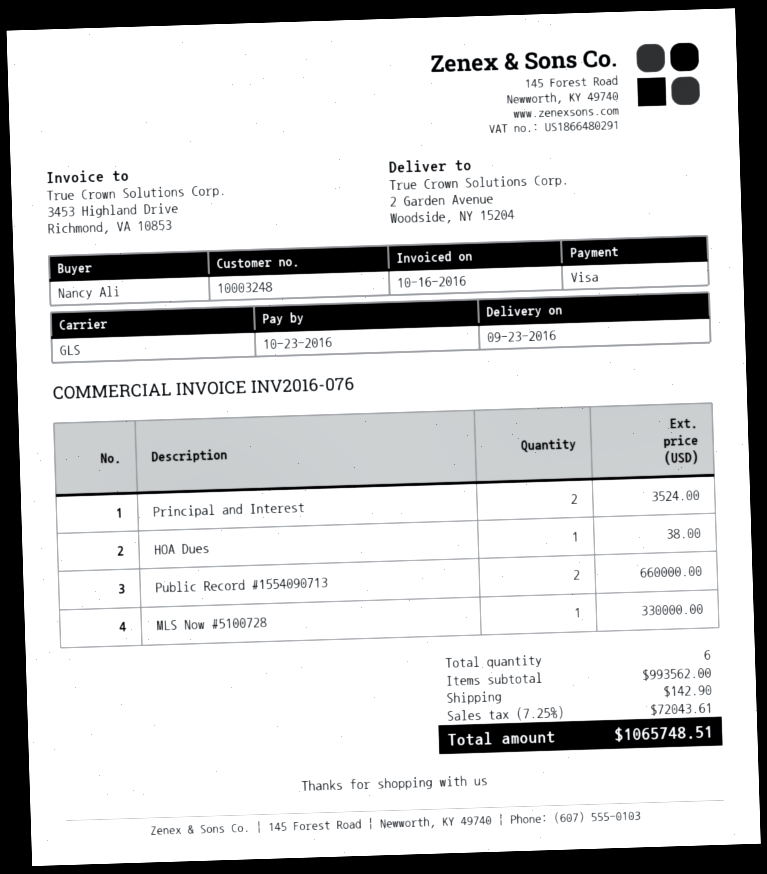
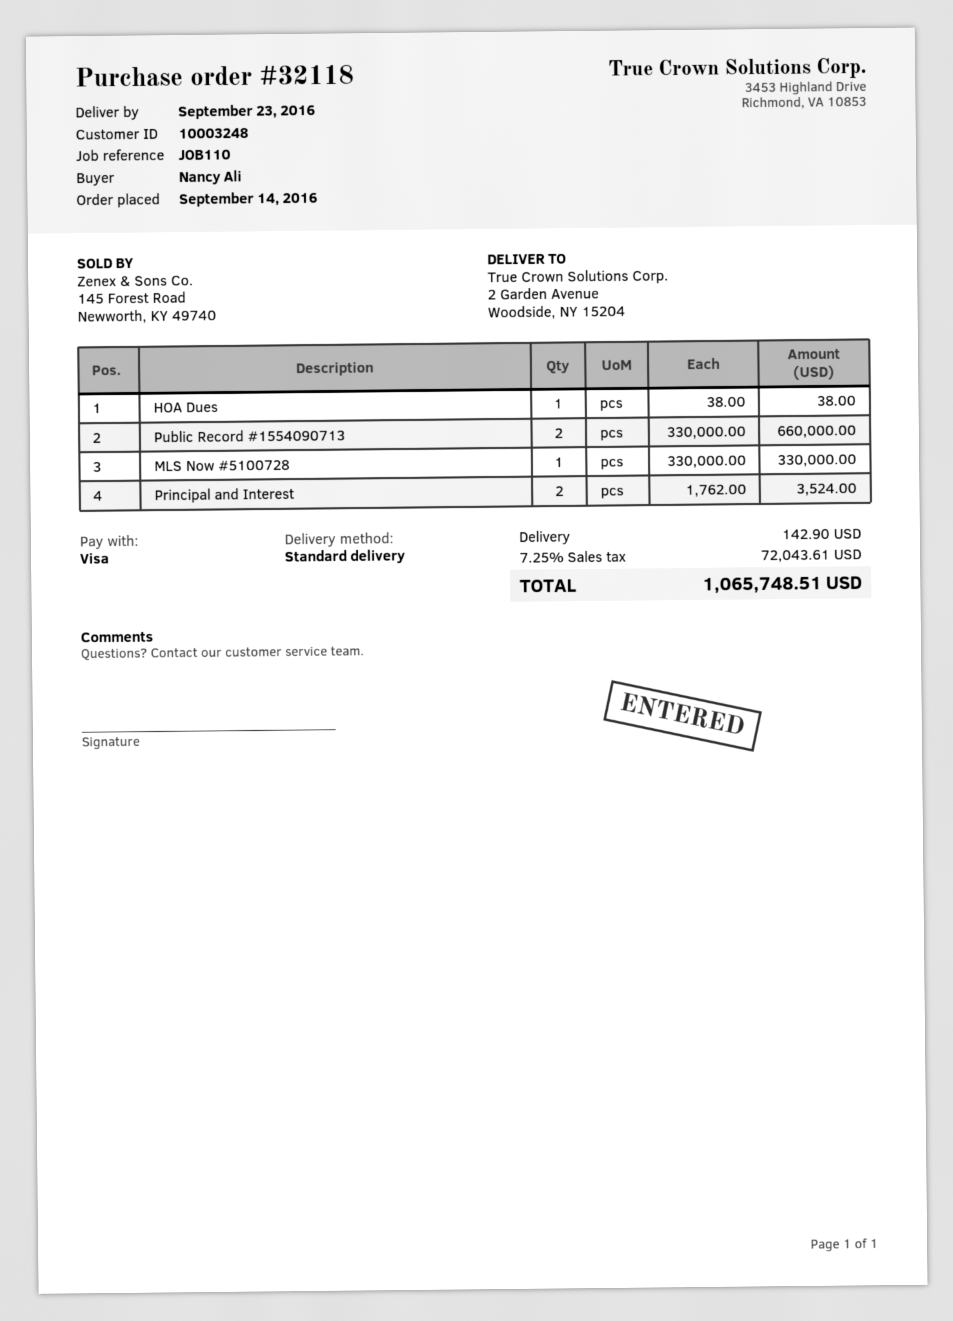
shipping method: GLS -> standard

